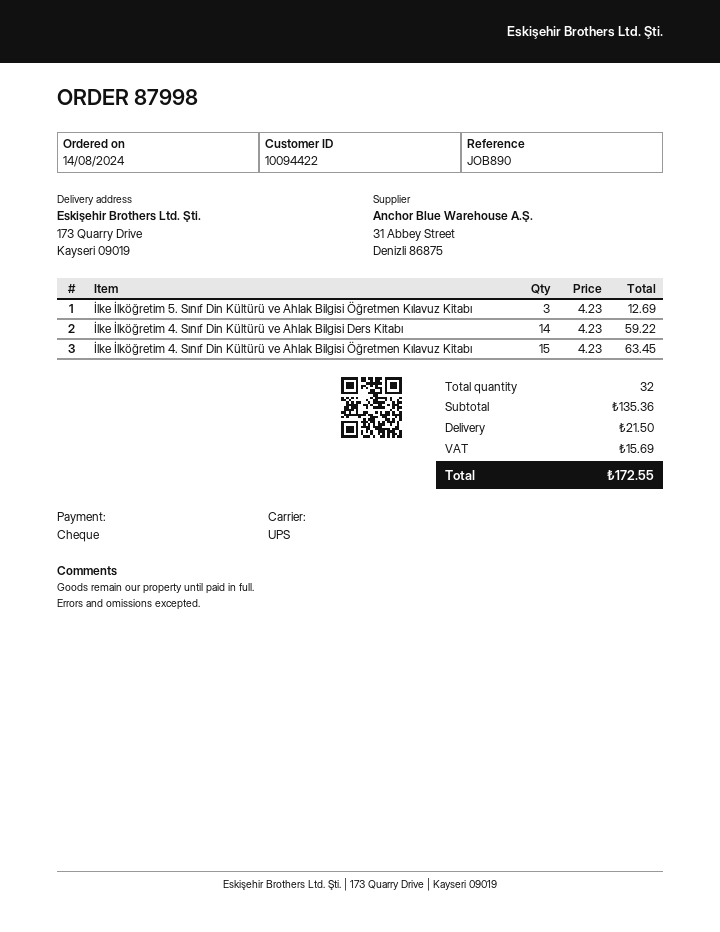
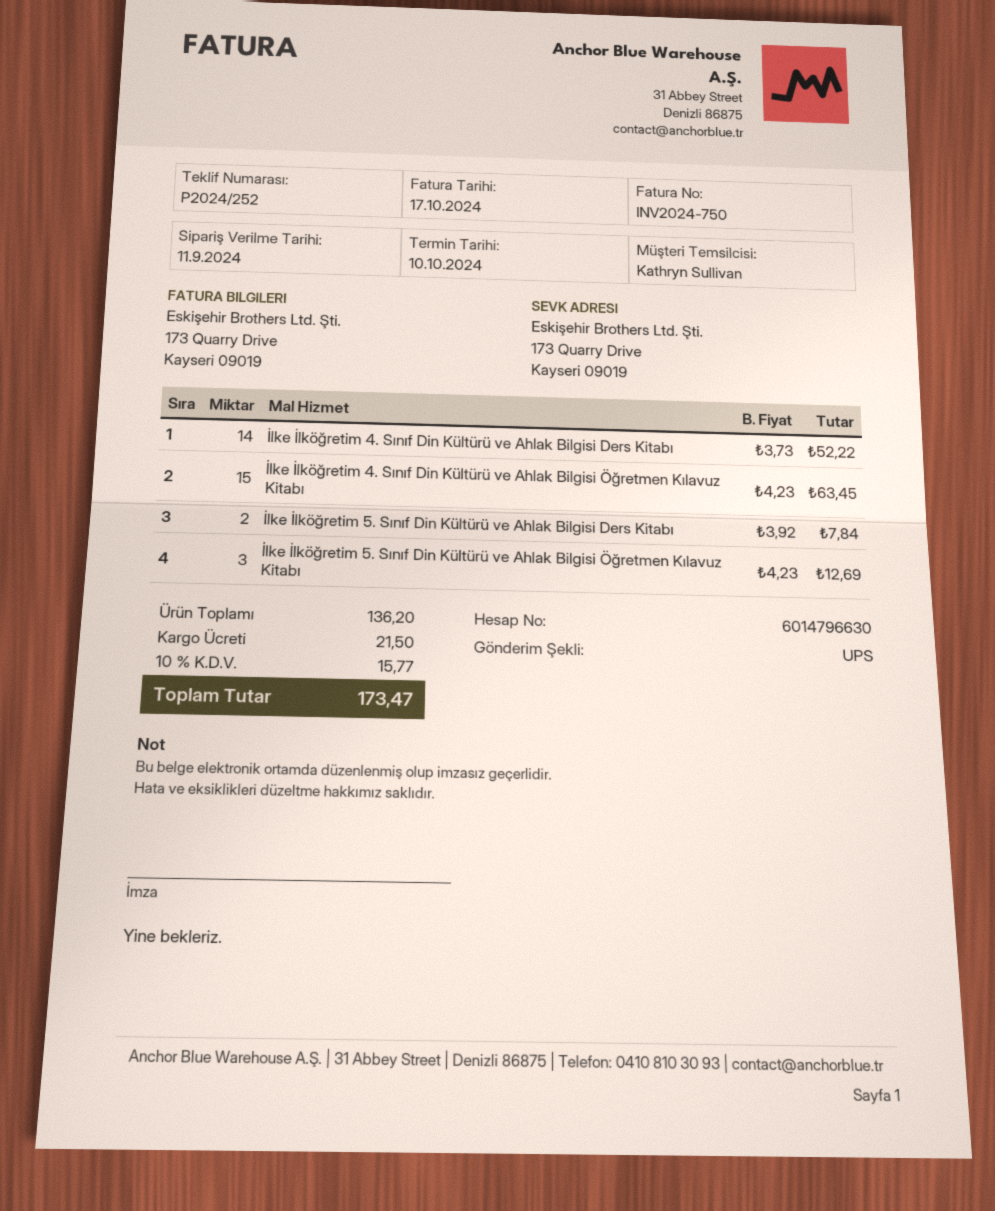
order date: 2024-08-14 -> 2024-09-11
İlke İlköğretim 4. Sınıf Din Kültürü ve Ahlak Bilgisi Ders Kitabı: 14 x 4.23 = 59.22 -> 14 x 3.73 = 52.22
İlke İlköğretim 5. Sınıf Din Kültürü ve Ahlak Bilgisi Ders Kitabı: none -> 2 x 3.92 = 7.84
subtotal: 135.36 -> 136.20
tax: 15.69 -> 15.77
total: 172.55 -> 173.47

